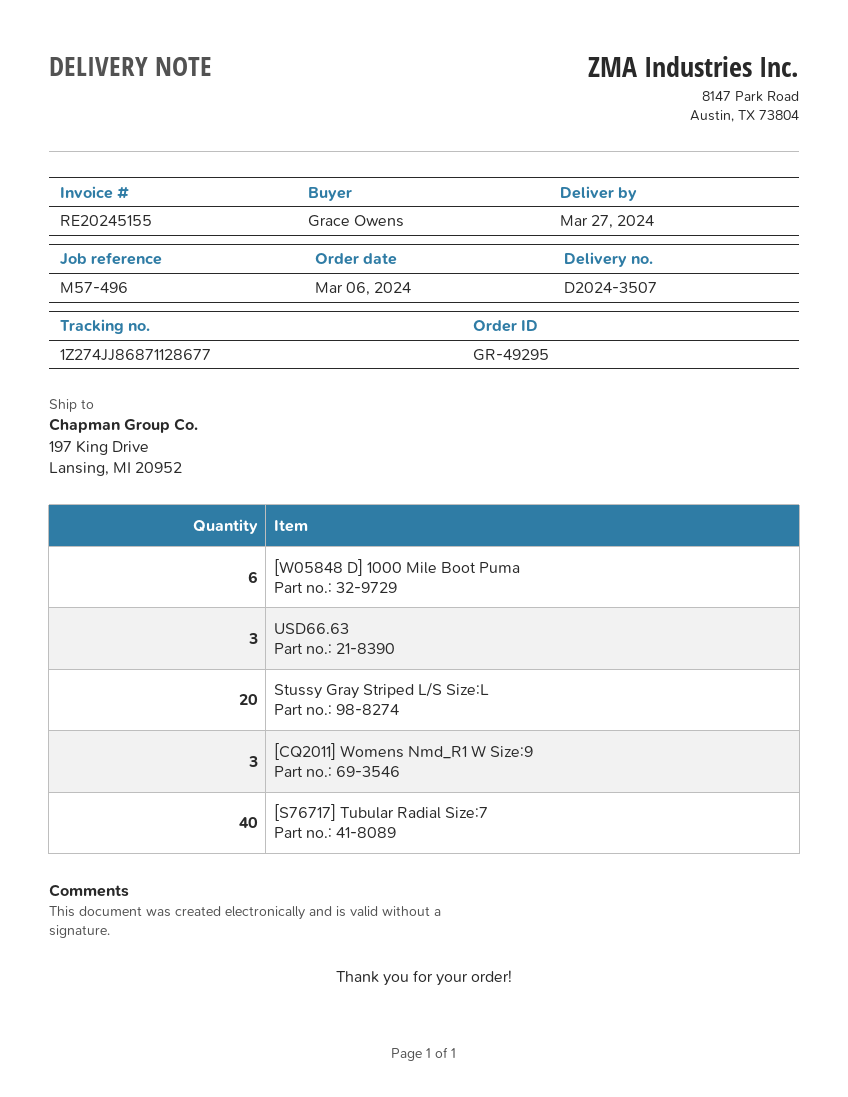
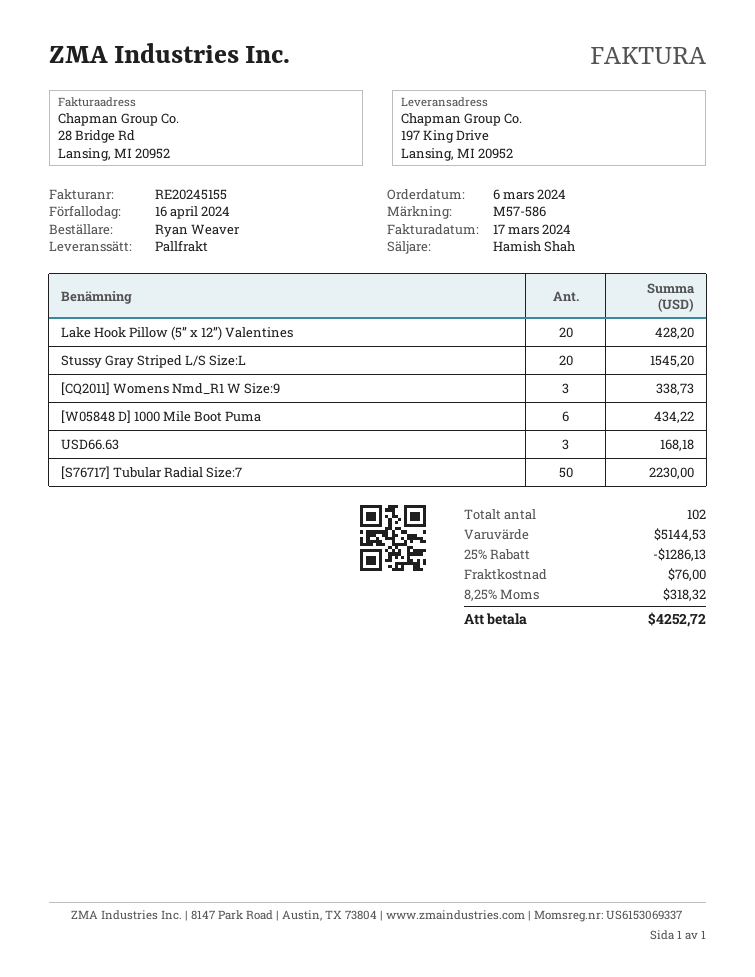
reference: M57-496 -> M57-586
ordered by: Grace Owens -> Ryan Weaver
[S76717] Tubular Radial Size:7: 40 -> 50
Lake Hook Pillow (5” x 12”) Valentines: none -> 20

